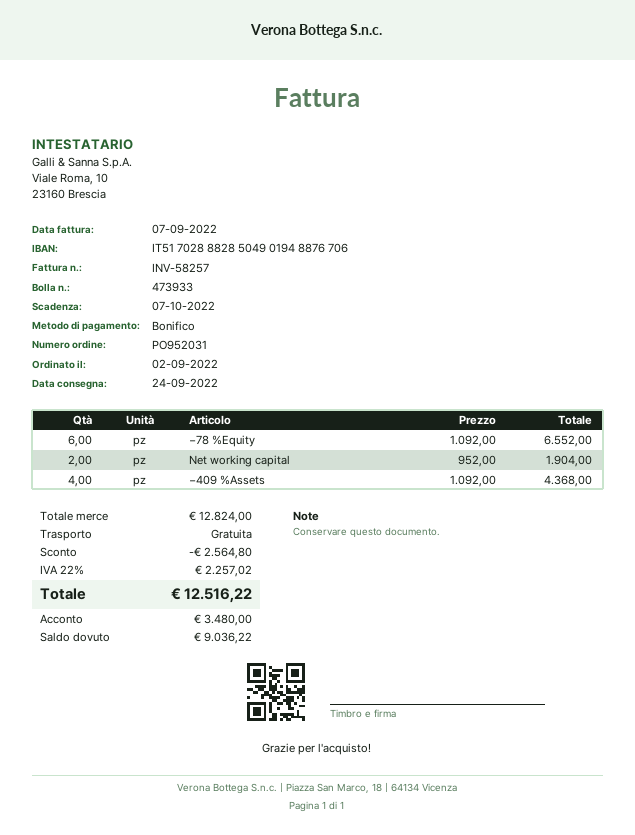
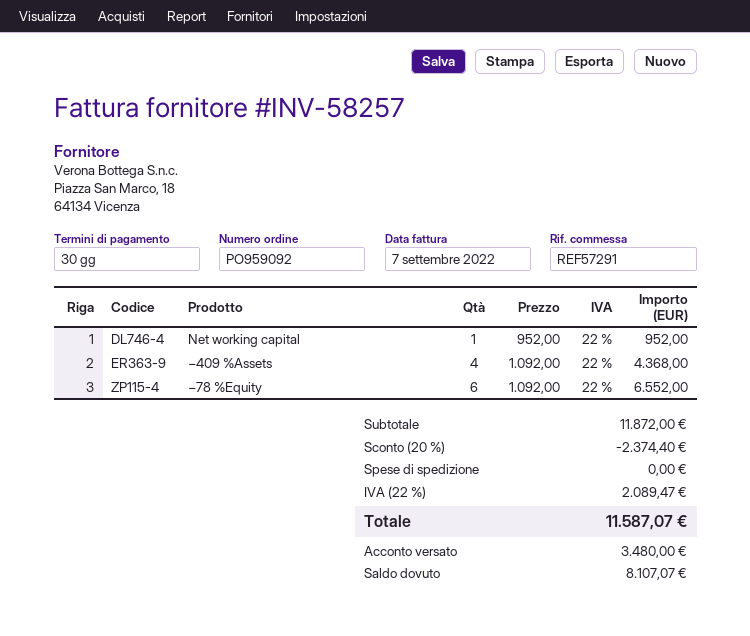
order number: PO952031 -> PO959092
Net working capital: 2 x 952.00 = 1904.00 -> 1 x 952.00 = 952.00
subtotal: 12824.00 -> 11872.00
discount: 2564.80 -> 2374.40
tax: 22% = 2257.02 -> 22% = 2089.47
total: 12516.22 -> 11587.07
balance: 9036.22 -> 8107.07

